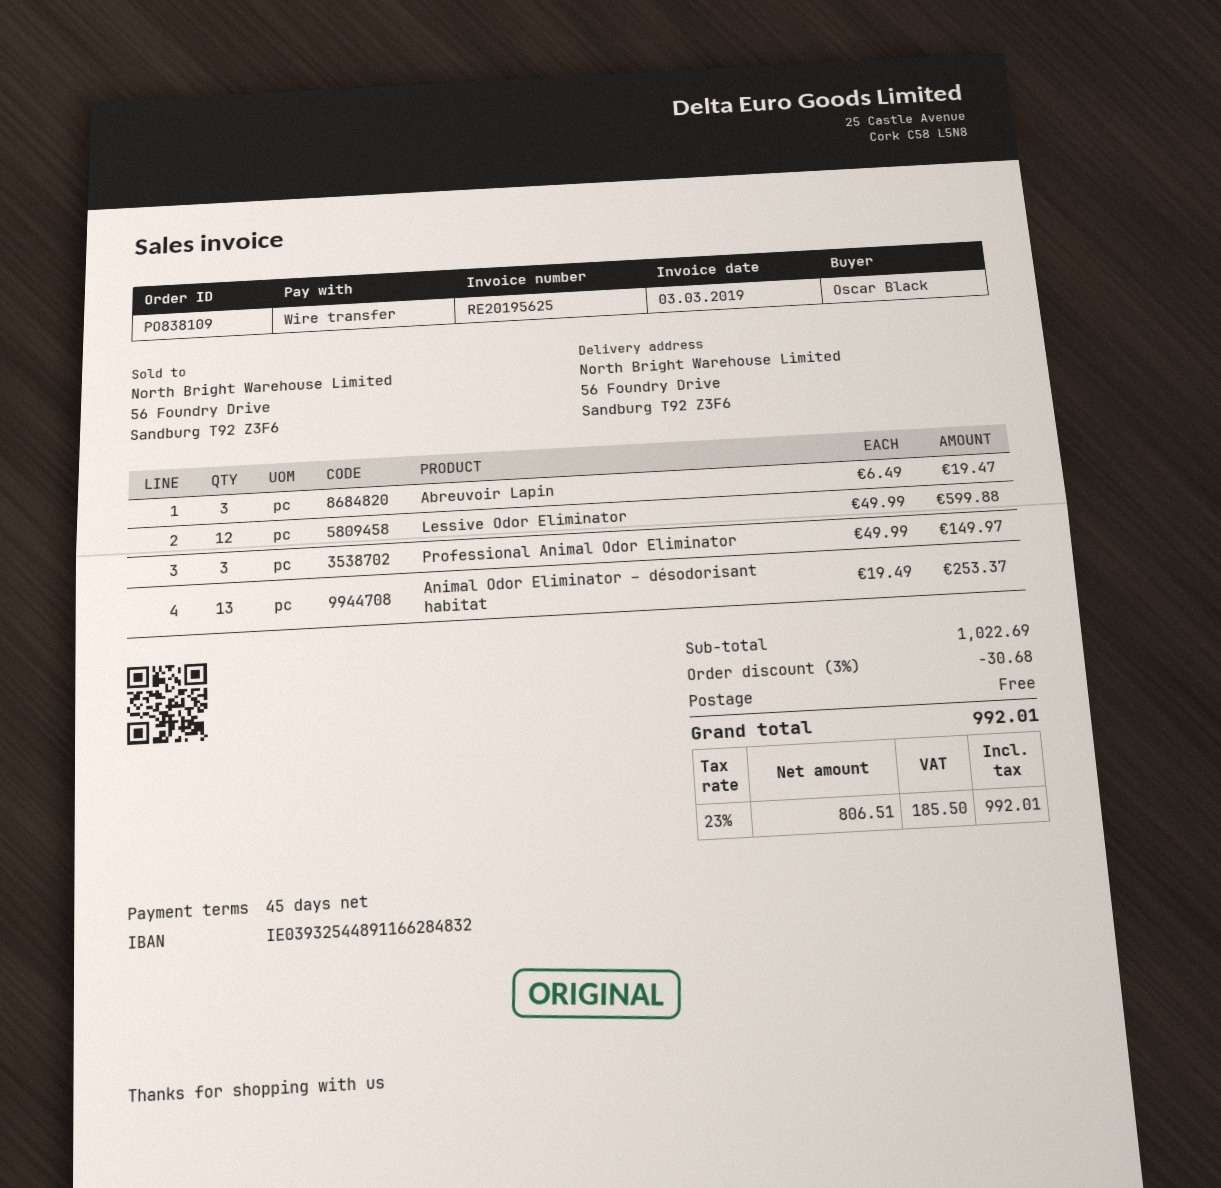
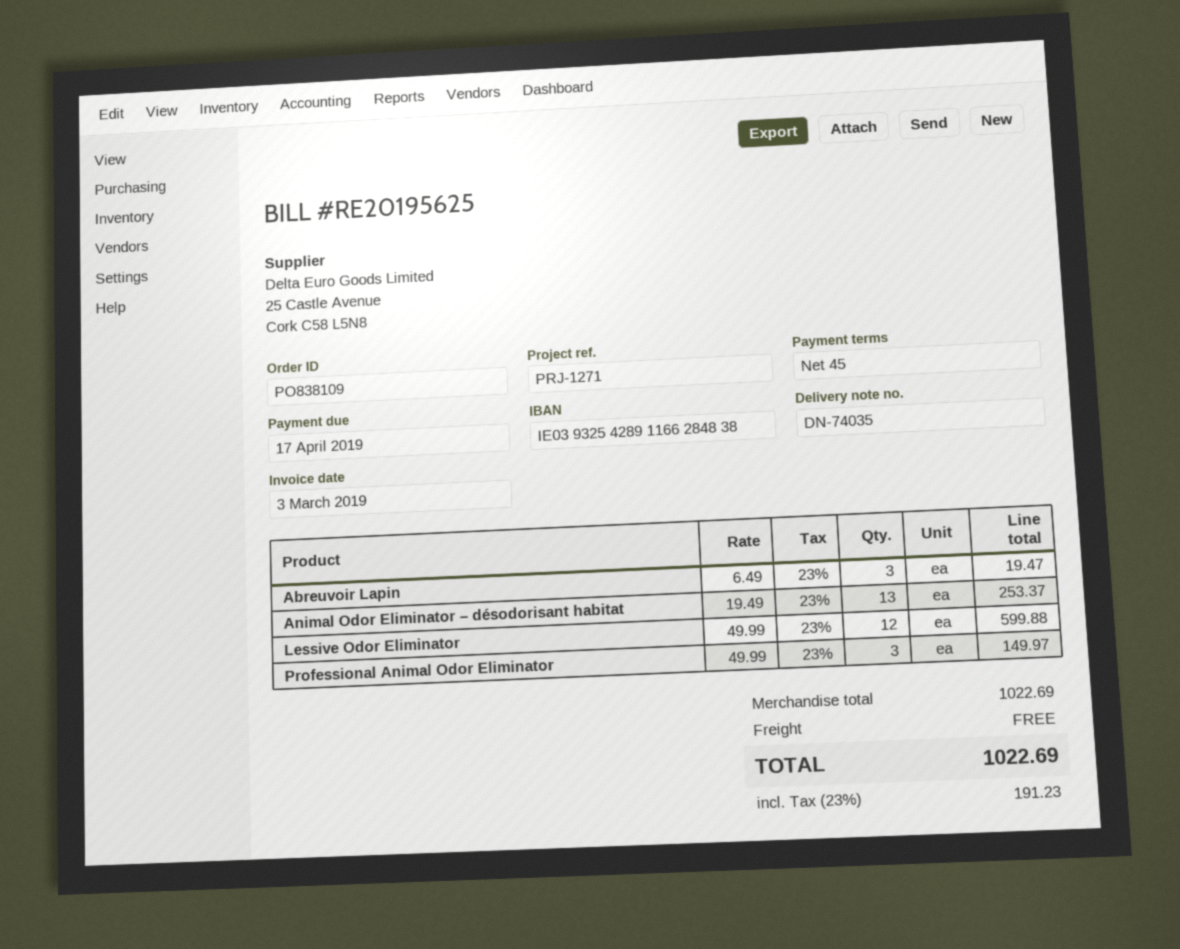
bank account: IE03932544891166284832 -> IE03932542891166284838
discount: 3% = 30.68 -> none
tax: 23% = 185.50 -> 23% = 191.23
total: 992.01 -> 1022.69

